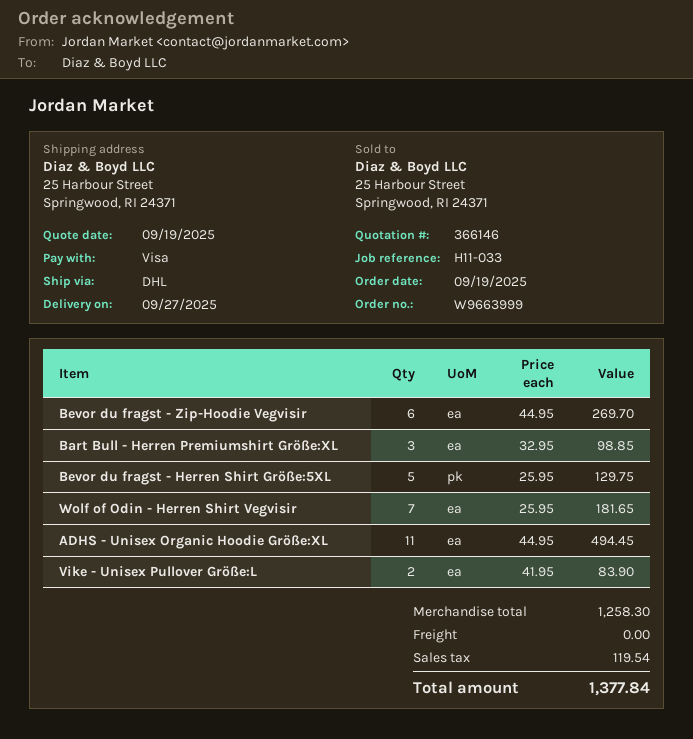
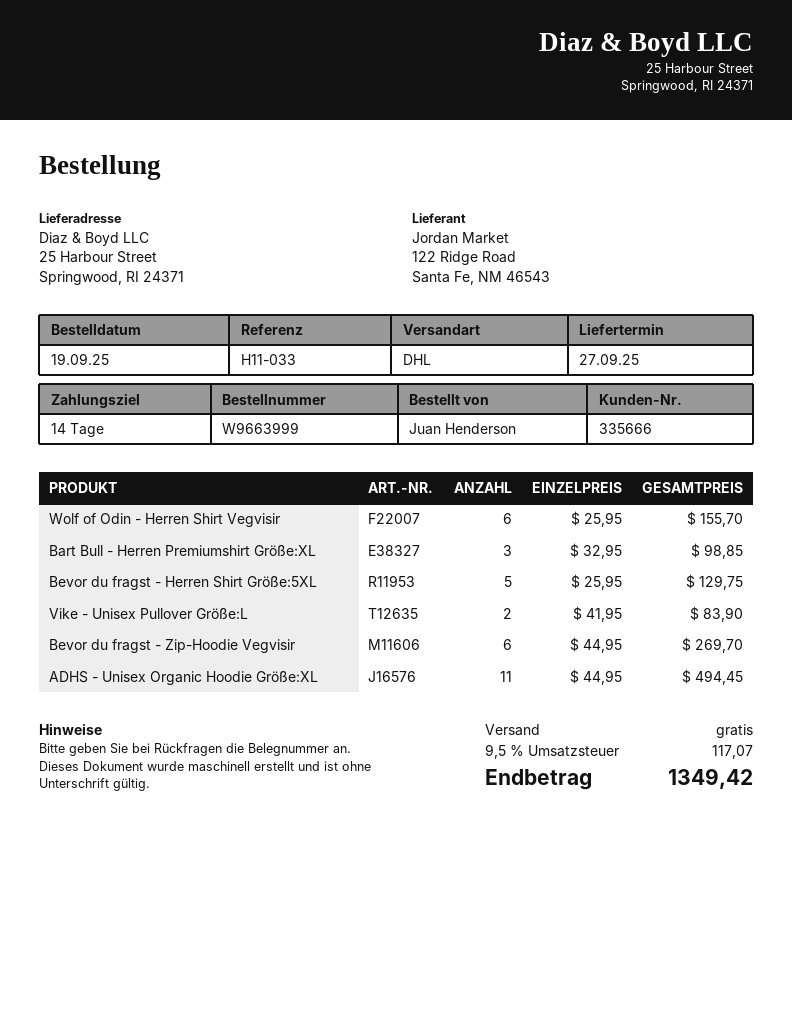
Wolf of Odin - Herren Shirt Vegvisir: 7 x 25.95 = 181.65 -> 6 x 25.95 = 155.70
tax: 119.54 -> 117.07
total: 1377.84 -> 1349.42

